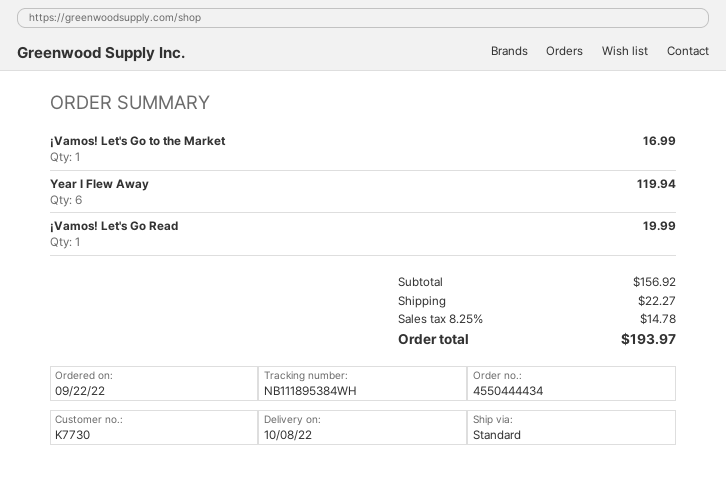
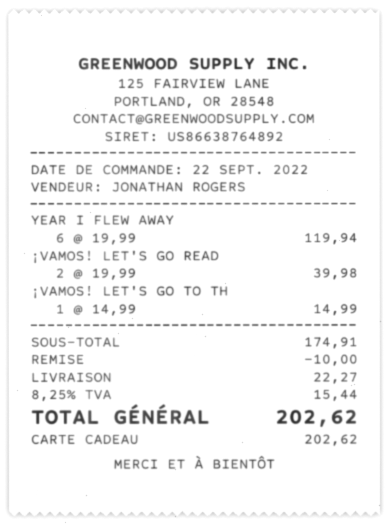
¡Vamos! Let's Go to the Market: 1 for 16.99 -> 1 for 14.99
¡Vamos! Let's Go Read: 1 for 19.99 -> 2 for 39.98
subtotal: 156.92 -> 174.91
discount: none -> 10.00
tax: 8.25% = 14.78 -> 8.25% = 15.44
total: 193.97 -> 202.62

